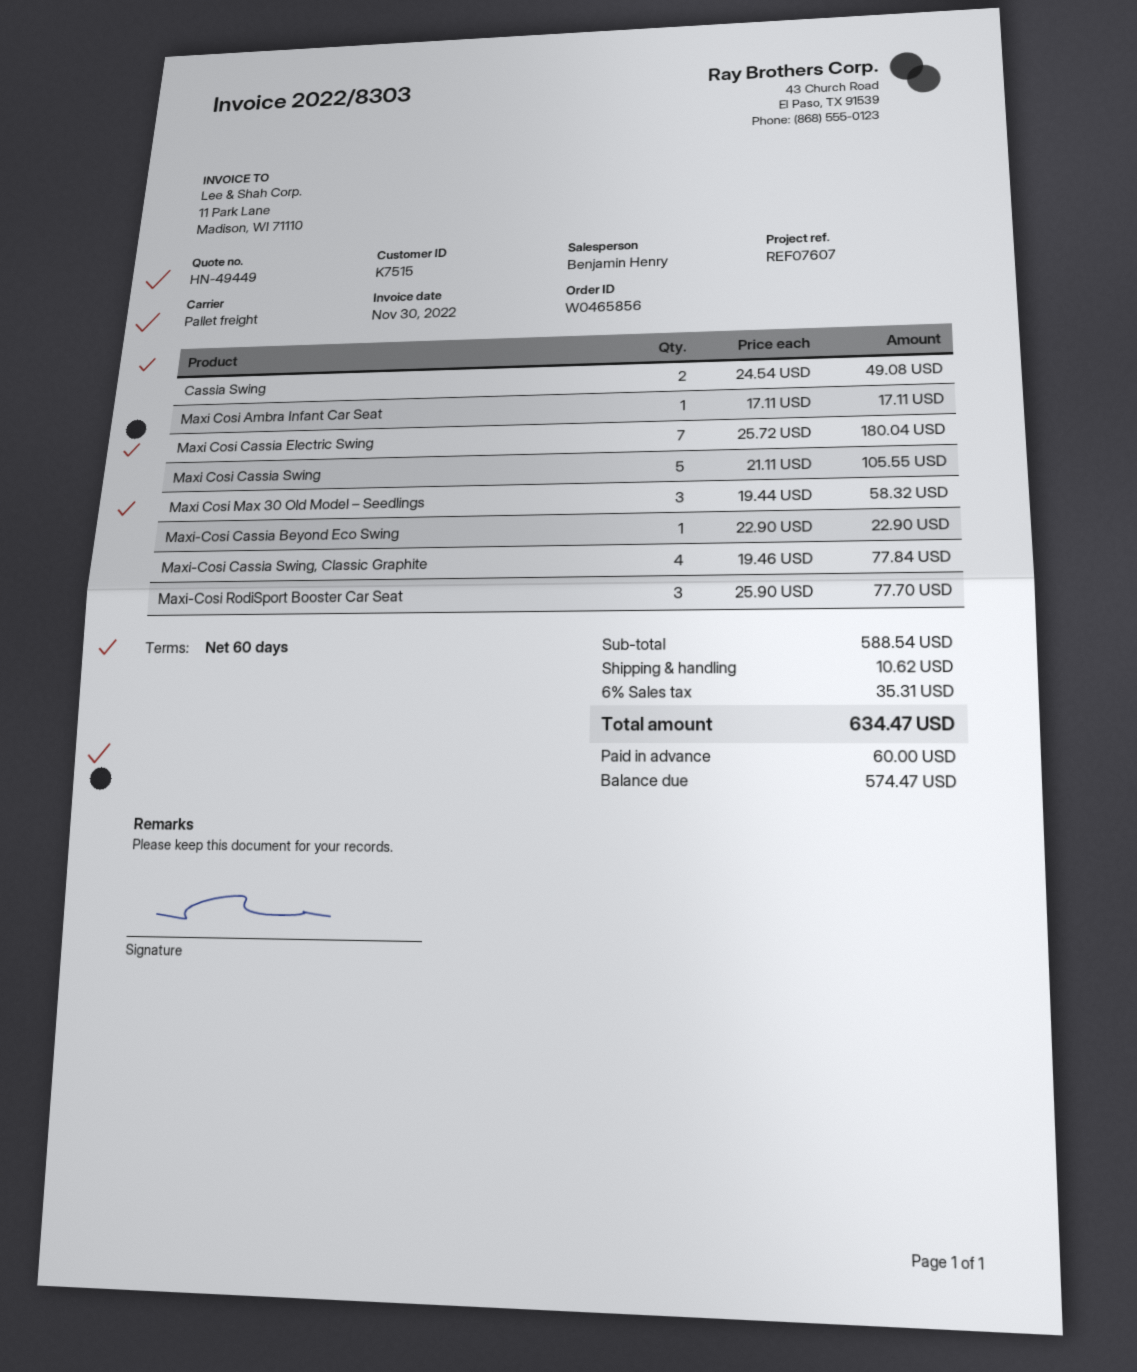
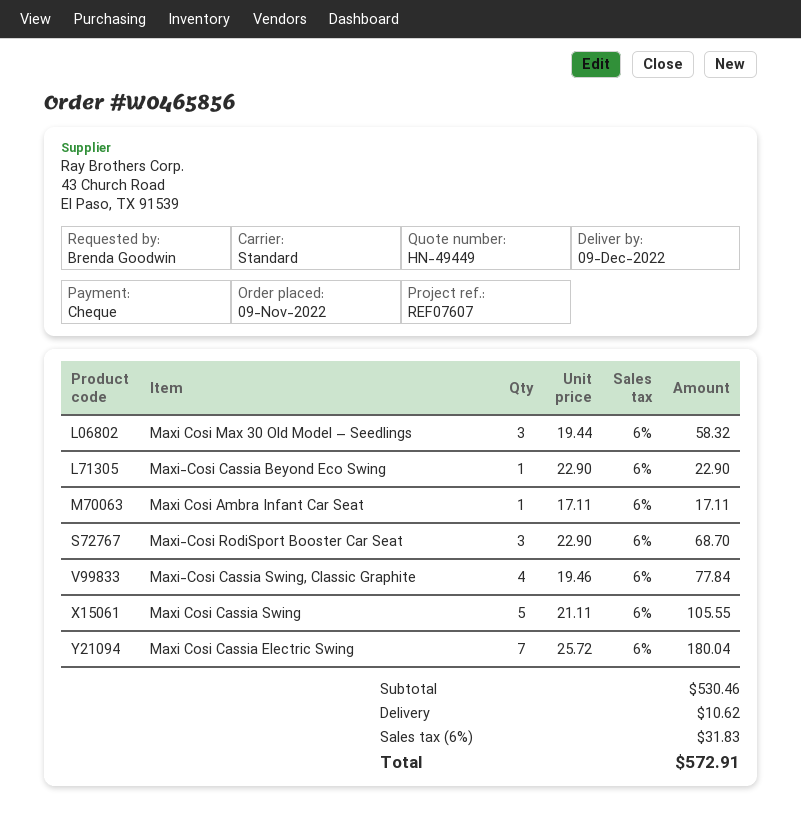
shipping method: pallet freight -> standard
Cassia Swing: 2 x 24.54 = 49.08 -> none
Maxi-Cosi RodiSport Booster Car Seat: 3 x 25.90 = 77.70 -> 3 x 22.90 = 68.70
subtotal: 588.54 -> 530.46
tax: 6% = 35.31 -> 6% = 31.83
total: 634.47 -> 572.91

